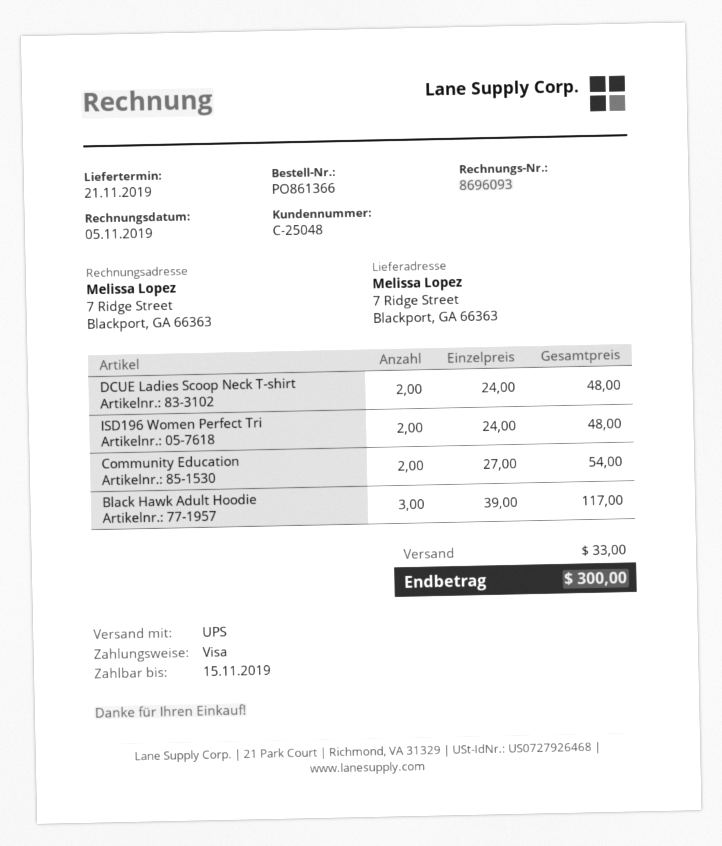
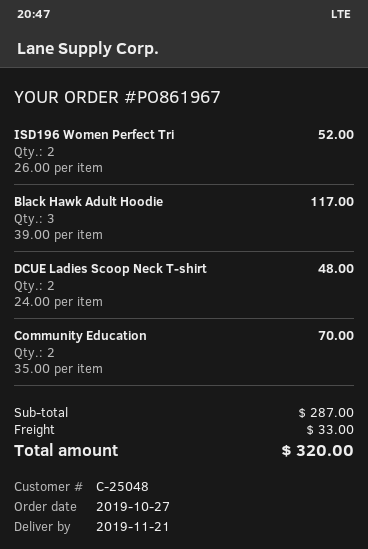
order number: PO861366 -> PO861967
ISD196 Women Perfect Tri: 2 x 24.00 = 48.00 -> 2 x 26.00 = 52.00
Community Education: 2 x 27.00 = 54.00 -> 2 x 35.00 = 70.00
total: 300.00 -> 320.00

